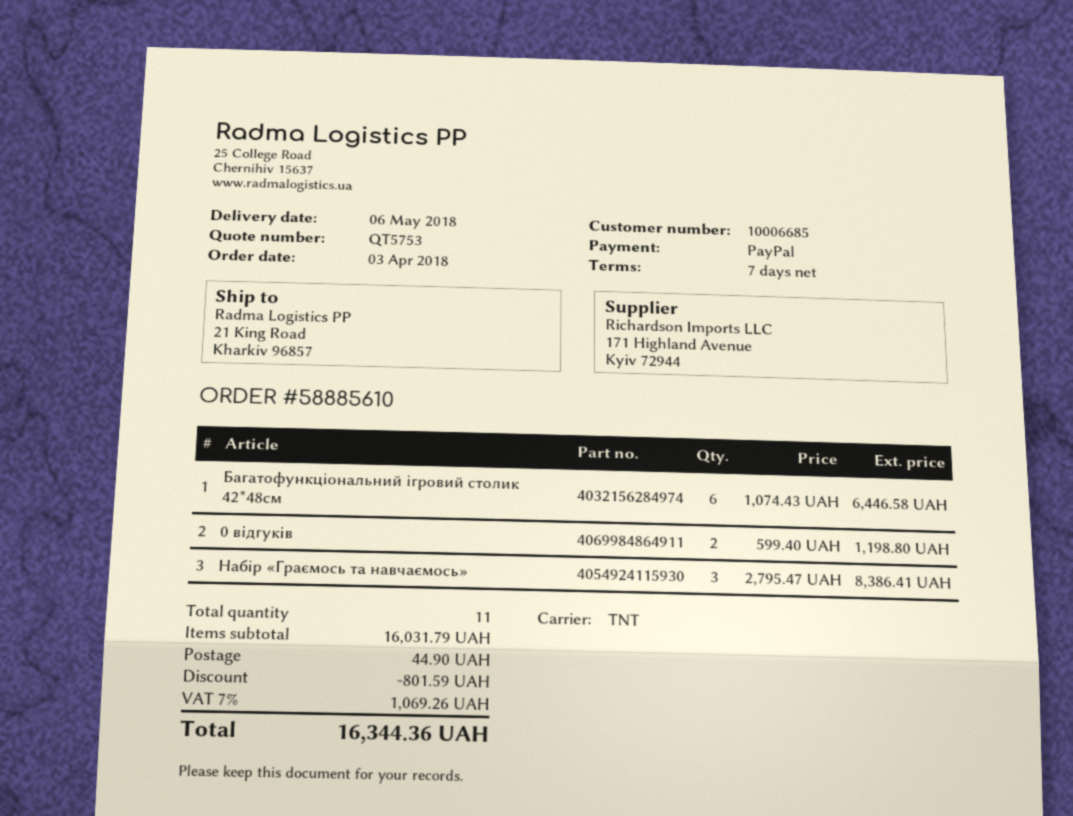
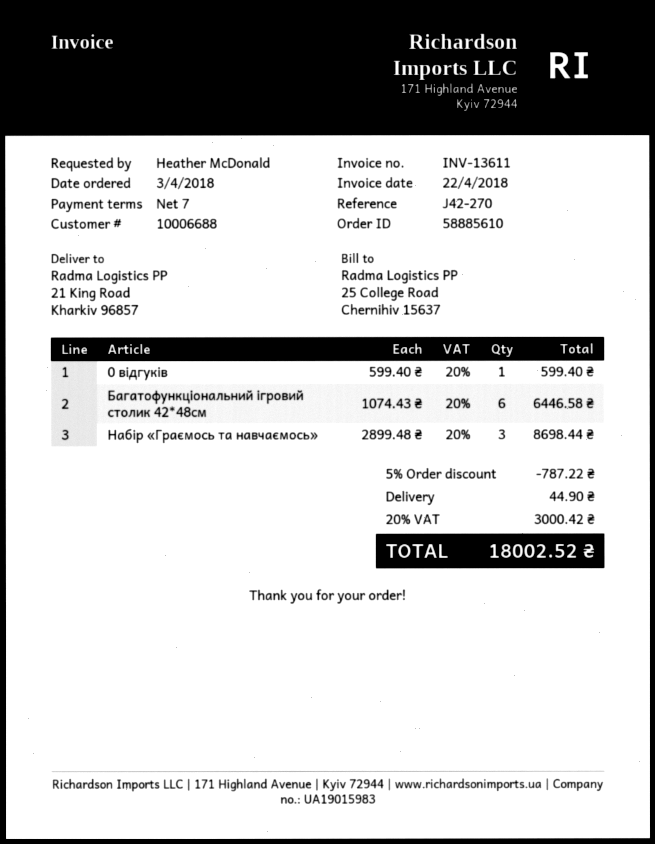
customer number: 10006685 -> 10006688
0 відгуків: 2 x 599.40 = 1198.80 -> 1 x 599.40 = 599.40
Набір «Граємось та навчаємось»: 3 x 2795.47 = 8386.41 -> 3 x 2899.48 = 8698.44
discount: 801.59 -> 787.22
tax: 7% = 1069.26 -> 20% = 3000.42
total: 16344.36 -> 18002.52

